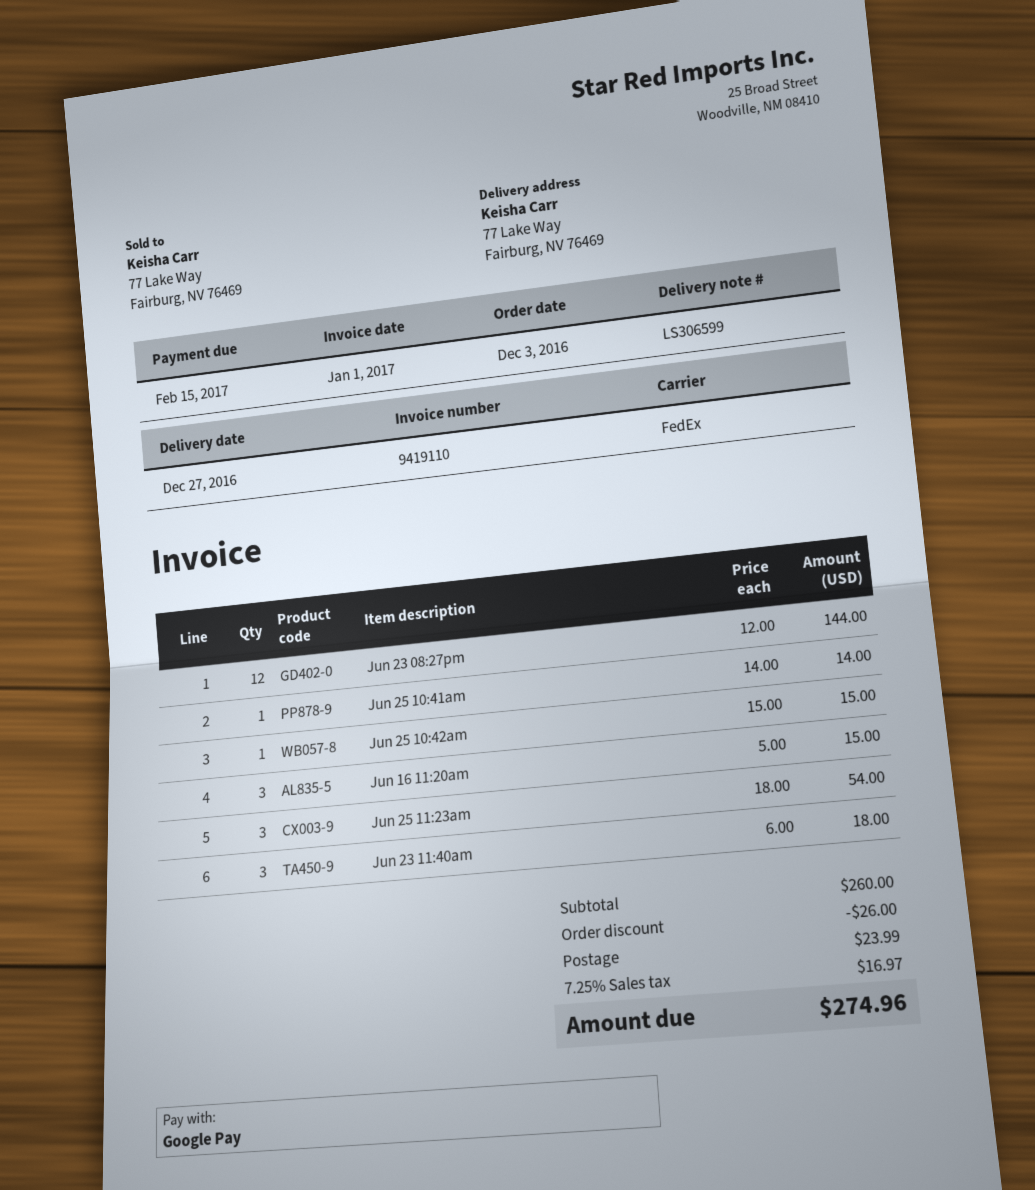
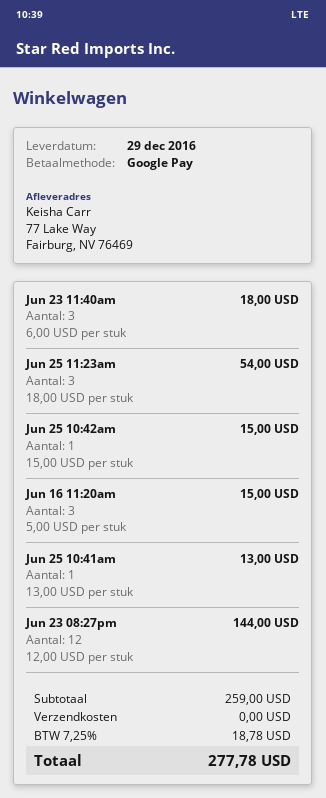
delivery date: 2016-12-27 -> 2016-12-29
Jun 25 10:41am: 1 x 14.00 = 14.00 -> 1 x 13.00 = 13.00
subtotal: 260.00 -> 259.00
discount: 26.00 -> none
shipping: 23.99 -> 0.00
tax: 7.25% = 16.97 -> 7.25% = 18.78
total: 274.96 -> 277.78

